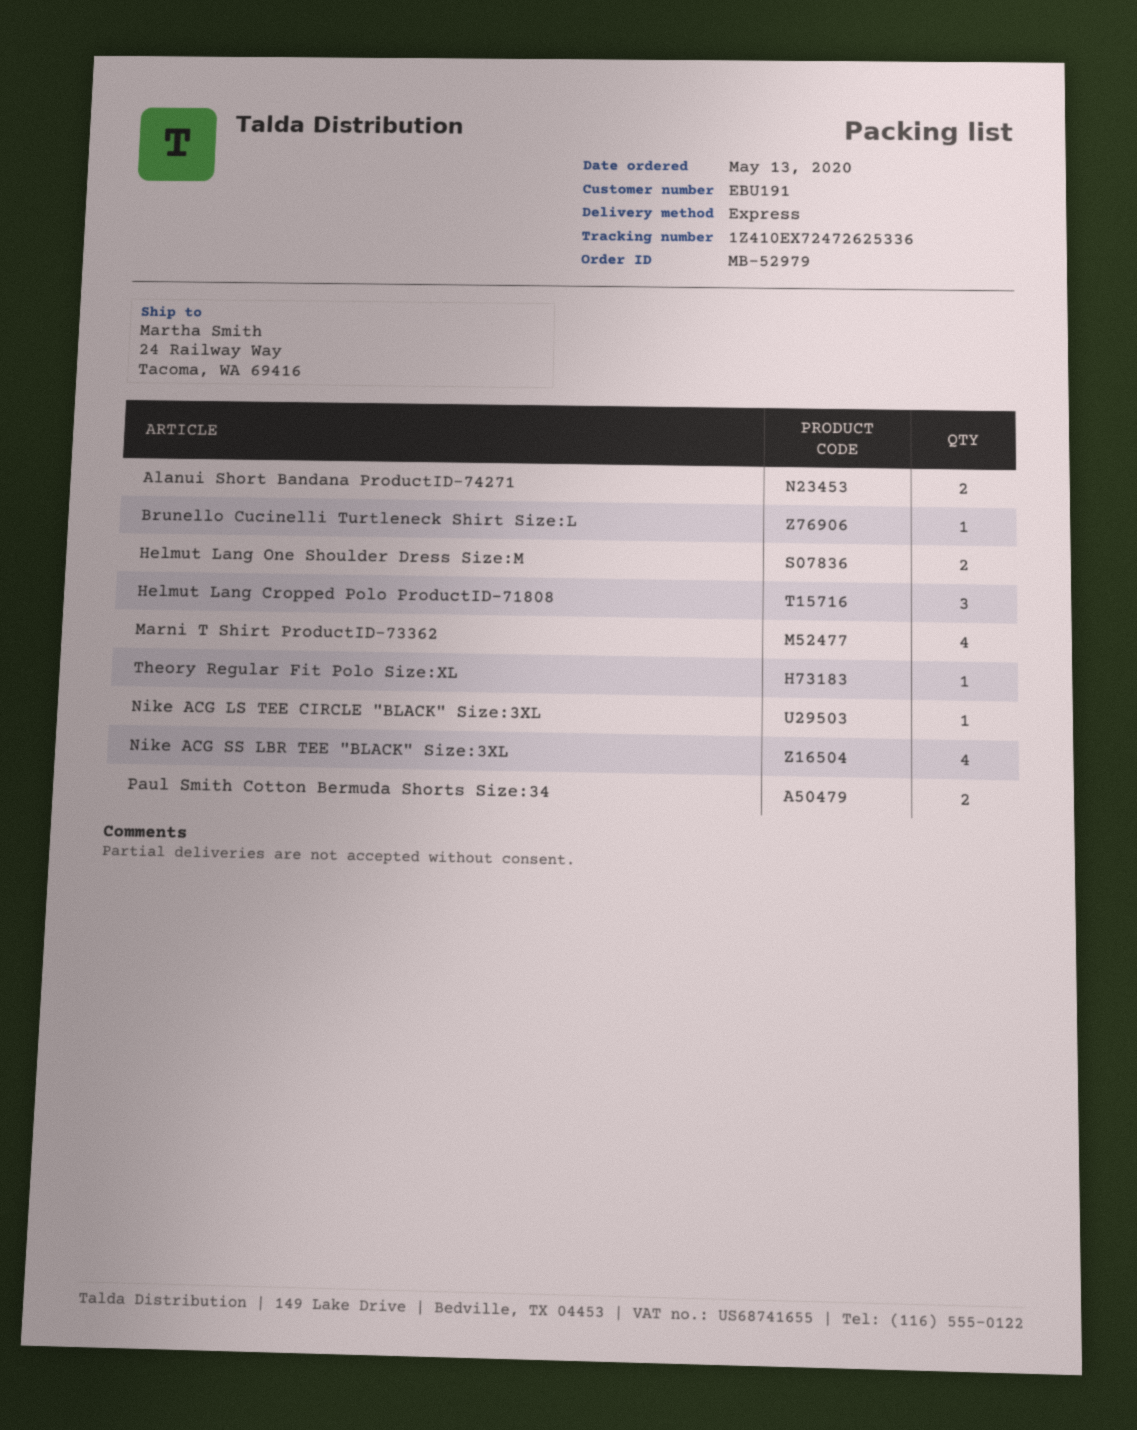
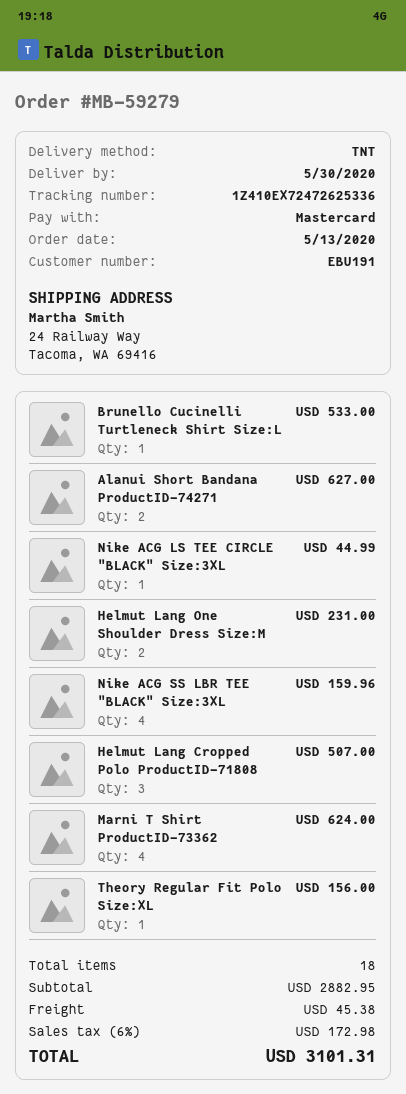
order number: MB-52979 -> MB-59279
shipping method: express -> TNT
Paul Smith Cotton Bermuda Shorts Size:34: 2 -> none

